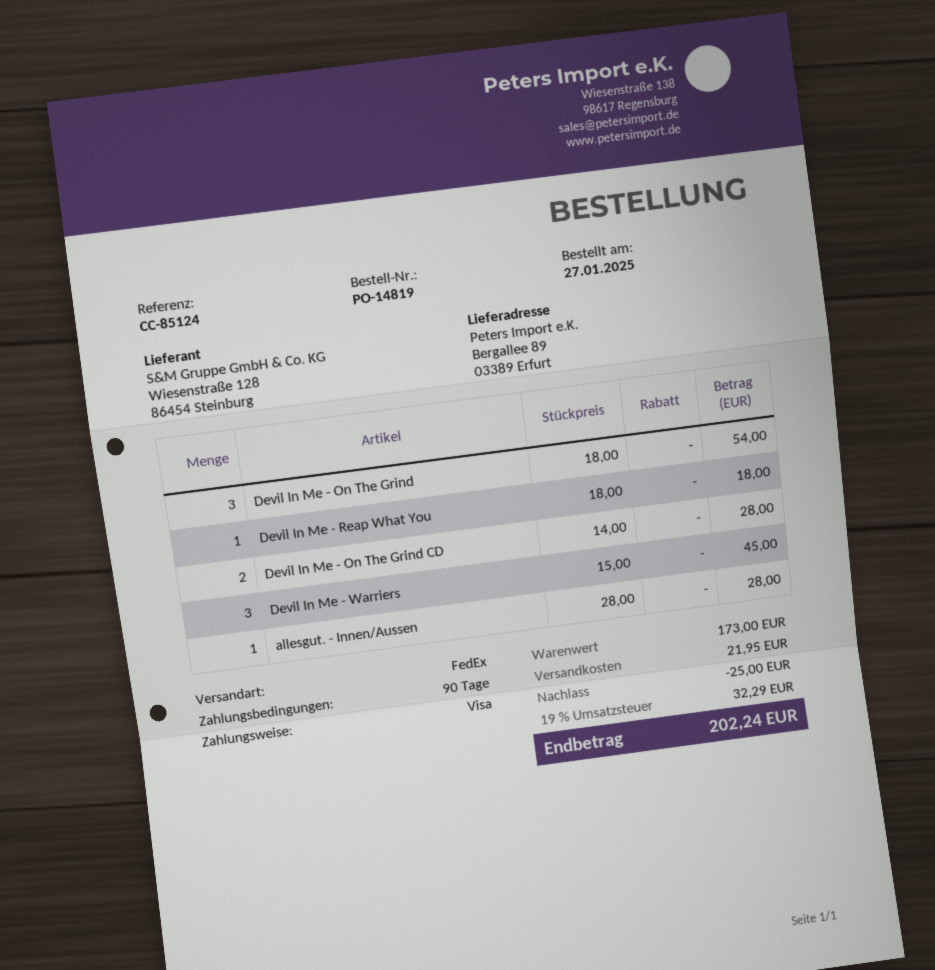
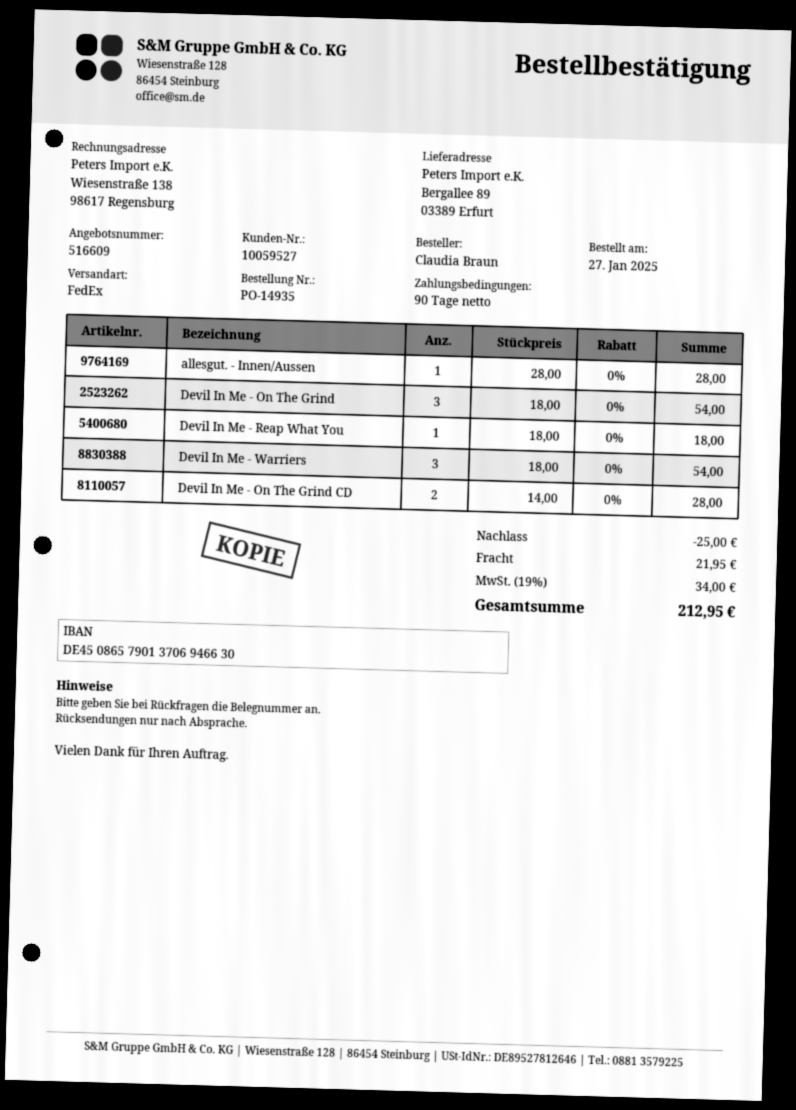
order number: PO-14819 -> PO-14935
Devil In Me - Warriers: 3 x 15.00 = 45.00 -> 3 x 18.00 = 54.00
tax: 19% = 32.29 -> 19% = 34.00
total: 202.24 -> 212.95

